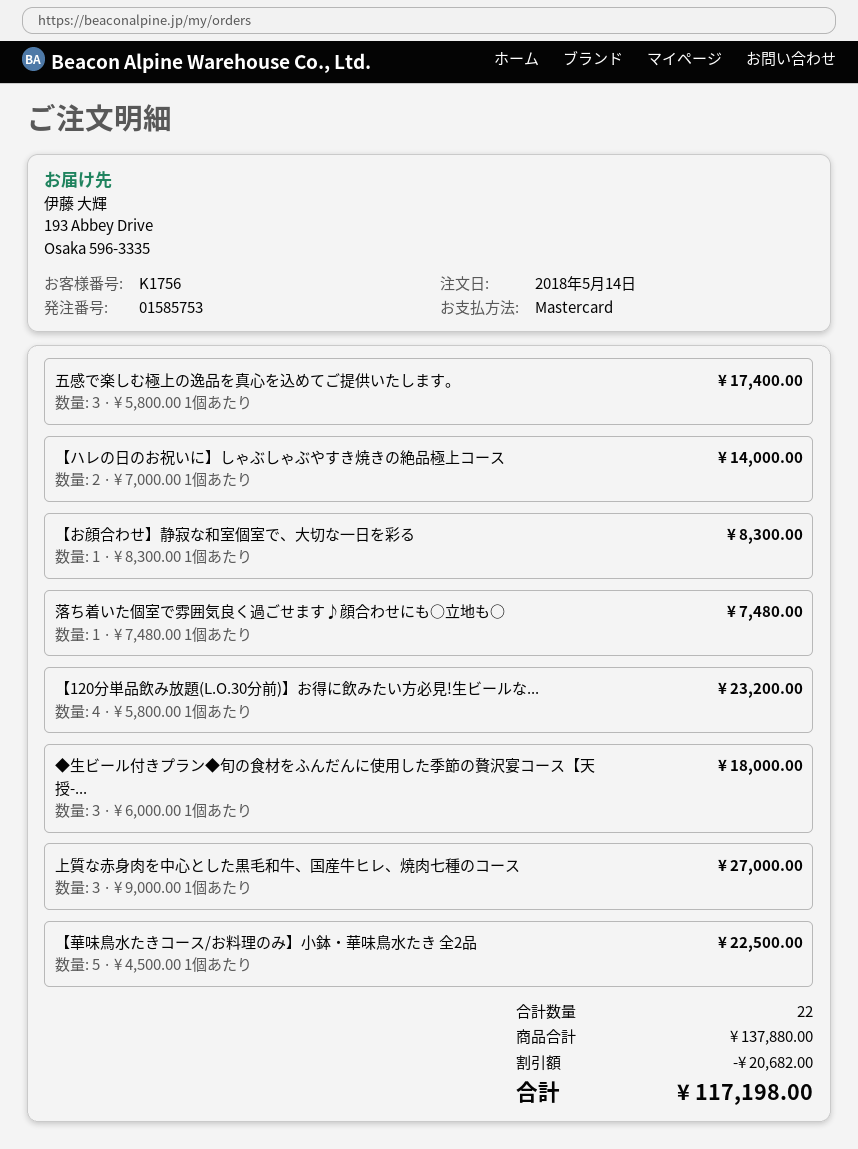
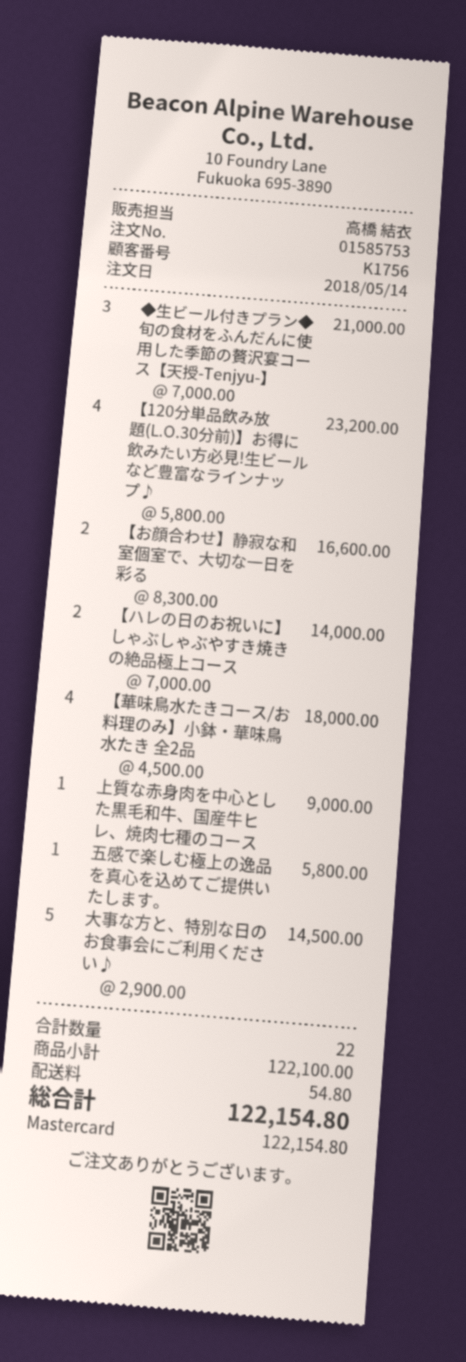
五感で楽しむ極上の逸品を真心を込めてご提供いたします。: 3 x 5800.00 = 17400.00 -> 1 x 5800.00 = 5800.00
【お顔合わせ】静寂な和室個室で、大切な一日を彩る: 1 x 8300.00 = 8300.00 -> 2 x 8300.00 = 16600.00
落ち着いた個室で雰囲気良く過ごせます♪顔合わせにも○立地も○: 1 x 7480.00 = 7480.00 -> none
◆生ビール付きプラン◆旬の食材をふんだんに使用した季節の贅沢宴コース【天授-...: 3 x 6000.00 = 18000.00 -> 3 x 7000.00 = 21000.00
上質な赤身肉を中心とした黒毛和牛、国産牛ヒレ、焼肉七種のコース: 3 x 9000.00 = 27000.00 -> 1 x 9000.00 = 9000.00
【華味鳥水たきコース/お料理のみ】小鉢・華味鳥水たき 全2品: 5 x 4500.00 = 22500.00 -> 4 x 4500.00 = 18000.00
大事な方と、特別な日のお食事会にご利用ください♪: none -> 5 x 2900.00 = 14500.00
subtotal: 137880.00 -> 122100.00
discount: 20682.00 -> none
shipping: none -> 54.80
total: 117198.00 -> 122154.80

